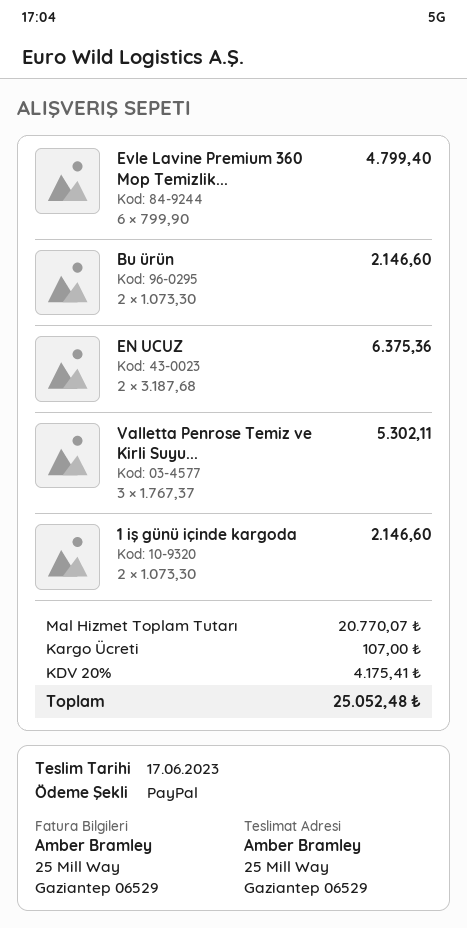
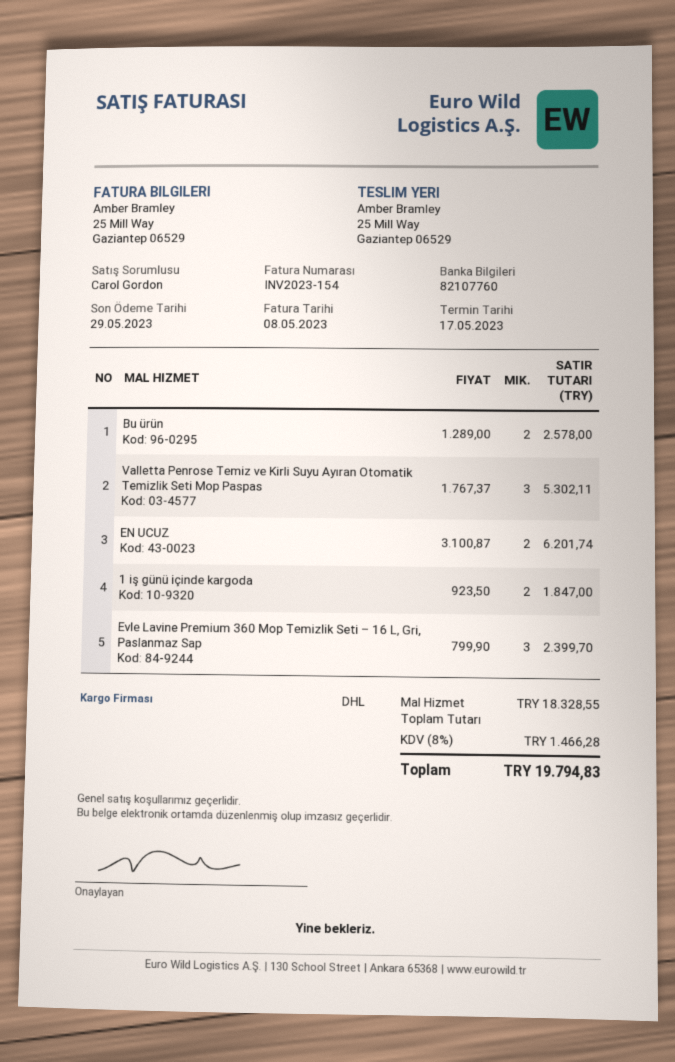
delivery date: 2023-06-17 -> 2023-05-17
Evle Lavine Premium 360 Mop Temizlik...: 6 x 799.90 = 4799.40 -> 3 x 799.90 = 2399.70
Bu ürün: 2 x 1073.30 = 2146.60 -> 2 x 1289.00 = 2578.00
EN UCUZ: 2 x 3187.68 = 6375.36 -> 2 x 3100.87 = 6201.74
1 iş günü içinde kargoda: 2 x 1073.30 = 2146.60 -> 2 x 923.50 = 1847.00
subtotal: 20770.07 -> 18328.55
shipping: 107.00 -> none
tax: 20% = 4175.41 -> 8% = 1466.28
total: 25052.48 -> 19794.83

